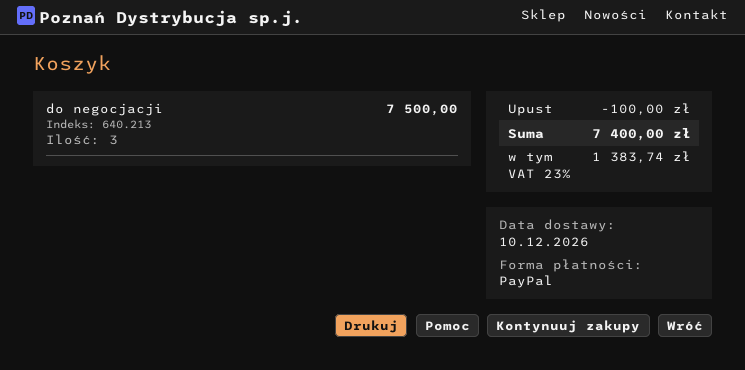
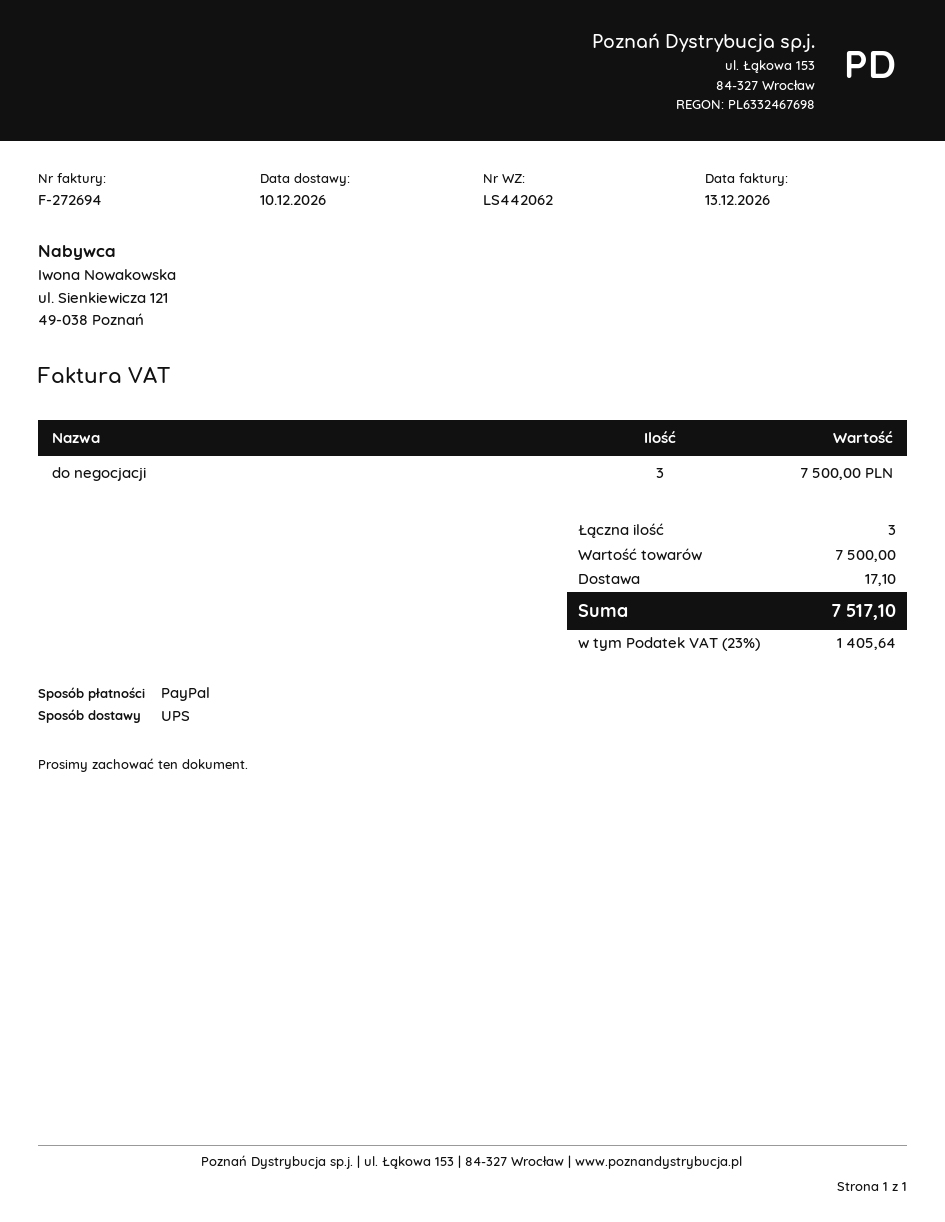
discount: 100.00 -> none
shipping: none -> 17.10
tax: 23% = 1383.74 -> 23% = 1405.64
total: 7400.00 -> 7517.10

